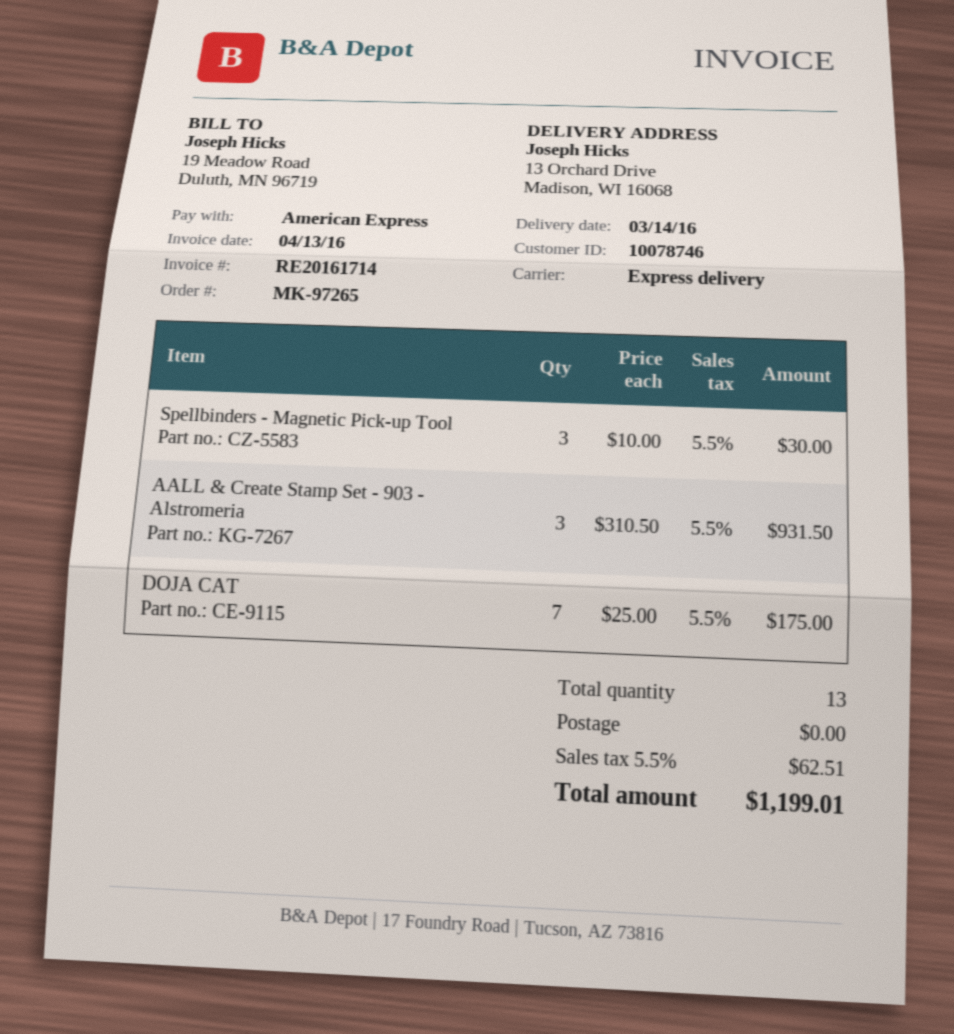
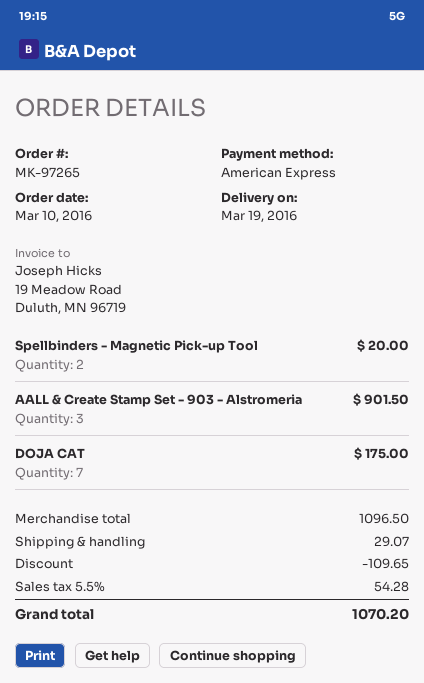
delivery date: 2016-03-14 -> 2016-03-19
Spellbinders - Magnetic Pick-up Tool: 3 for 30.00 -> 2 for 20.00
AALL & Create Stamp Set - 903 - Alstromeria: 3 for 931.50 -> 3 for 901.50
discount: none -> 109.65
shipping: 0.00 -> 29.07
tax: 5.5% = 62.51 -> 5.5% = 54.28
total: 1199.01 -> 1070.20

